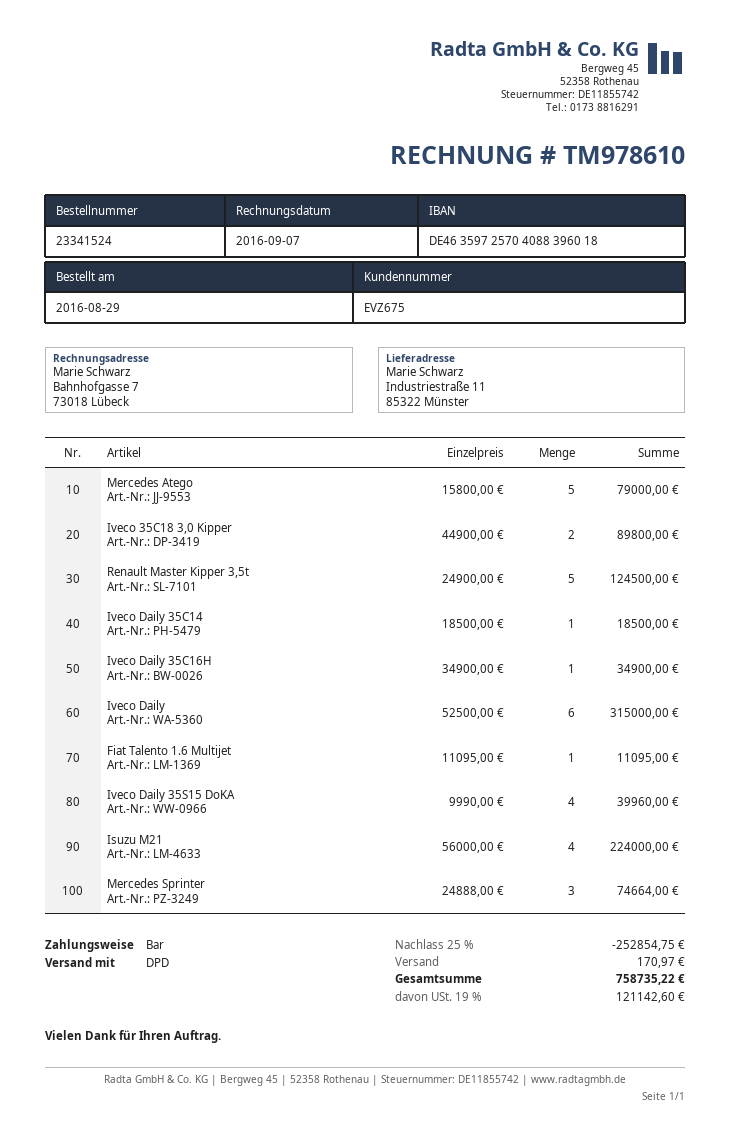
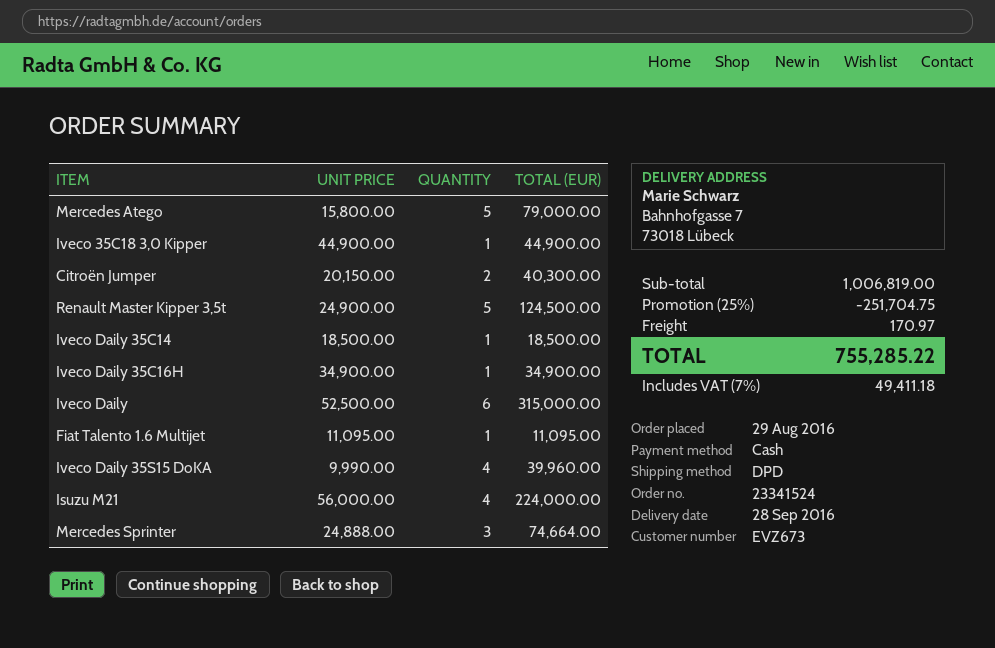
customer number: EVZ675 -> EVZ673
ship to: Industriestraße 11, 85322 Münster -> Bahnhofgasse 7, 73018 Lübeck
Iveco 35C18 3,0 Kipper: 2 x 44900.00 = 89800.00 -> 1 x 44900.00 = 44900.00
Citroën Jumper: none -> 2 x 20150.00 = 40300.00
discount: 25% = 252854.75 -> 25% = 251704.75
tax: 19% = 121142.60 -> 7% = 49411.18
total: 758735.22 -> 755285.22

